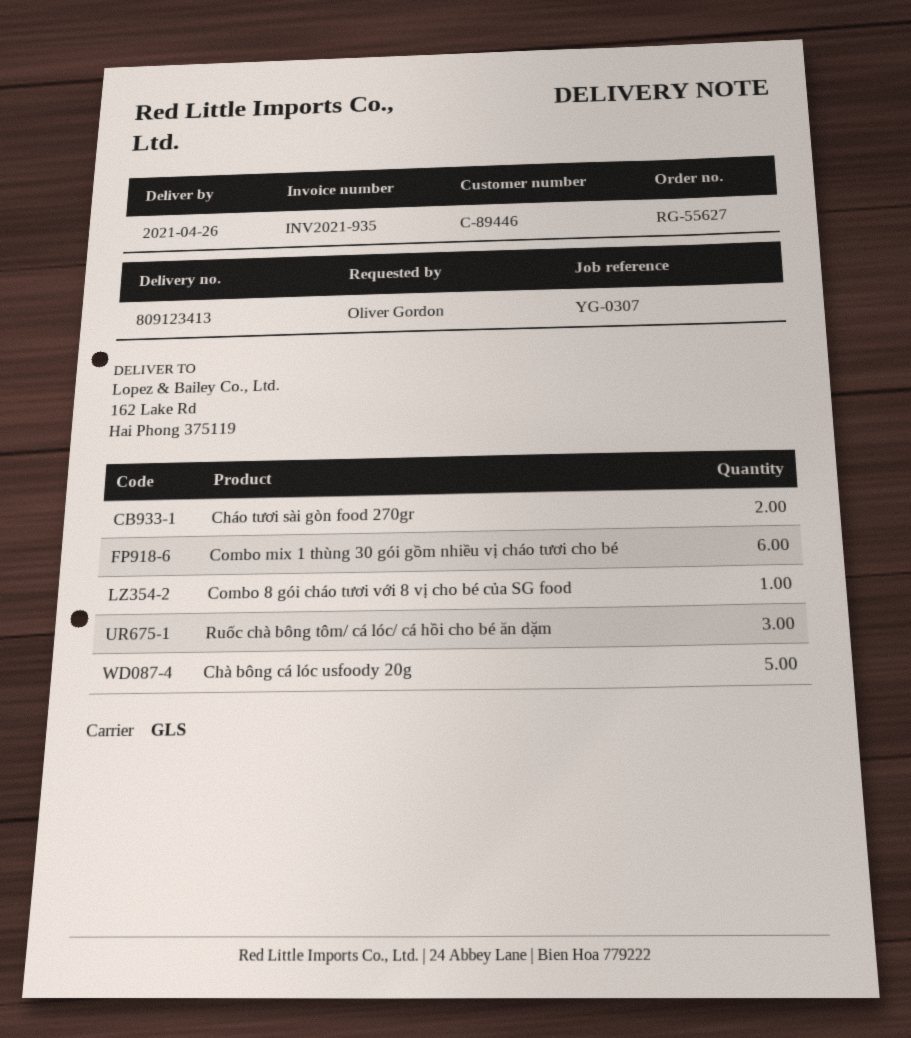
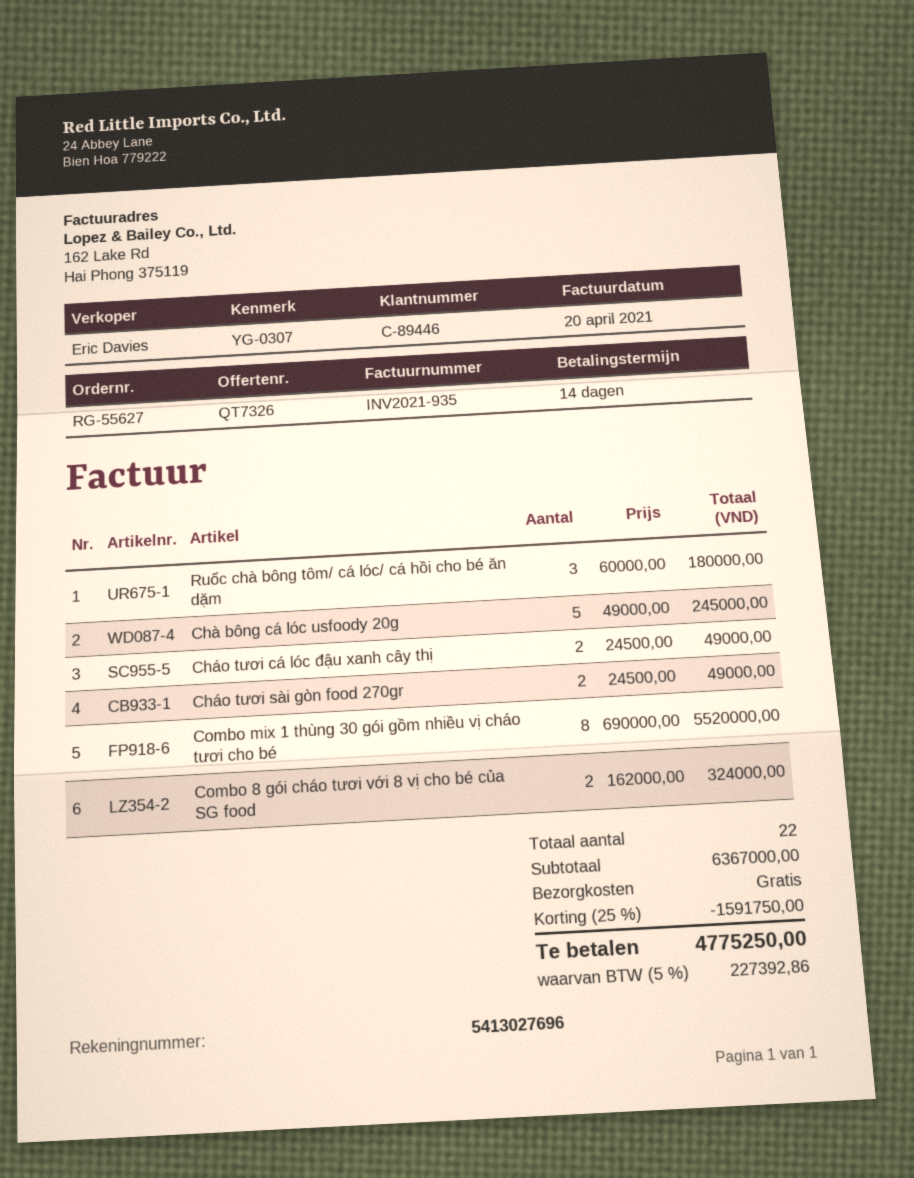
Combo mix 1 thùng 30 gói gồm nhiều vị cháo tươi cho bé: 6 -> 8
Combo 8 gói cháo tươi với 8 vị cho bé của SG food: 1 -> 2
Cháo tươi cá lóc đậu xanh cây thị: none -> 2

